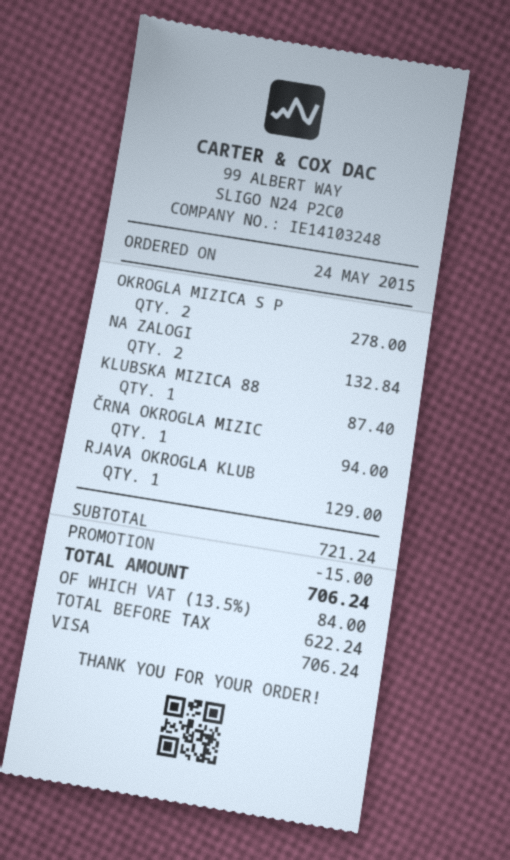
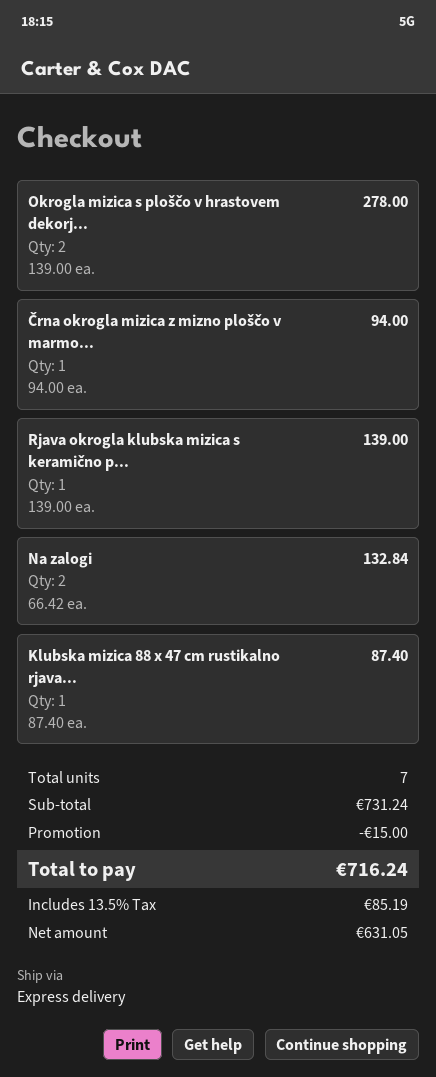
RJAVA OKROGLA KLUB: 1 for 129.00 -> 1 for 139.00
subtotal: 721.24 -> 731.24
net: 622.24 -> 631.05
tax: 13.5% = 84.00 -> 13.5% = 85.19
total: 706.24 -> 716.24

